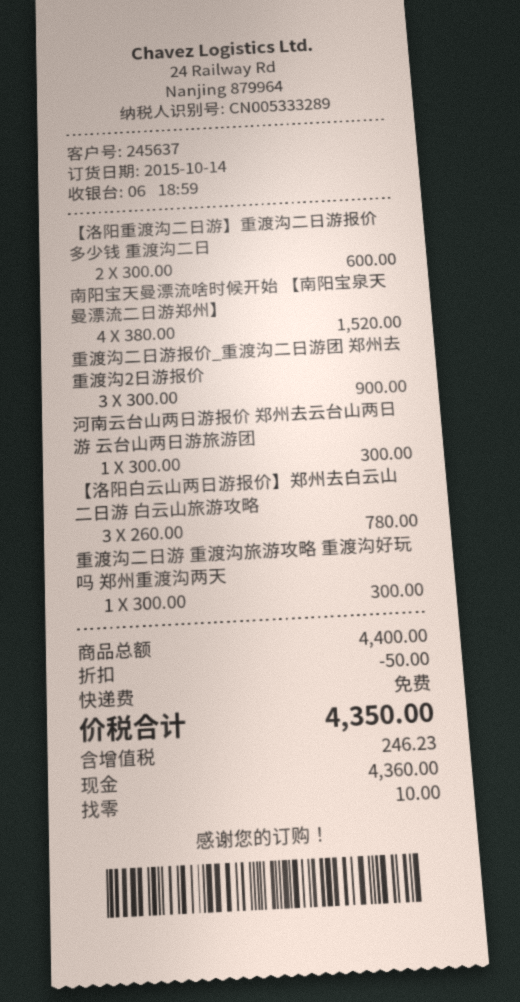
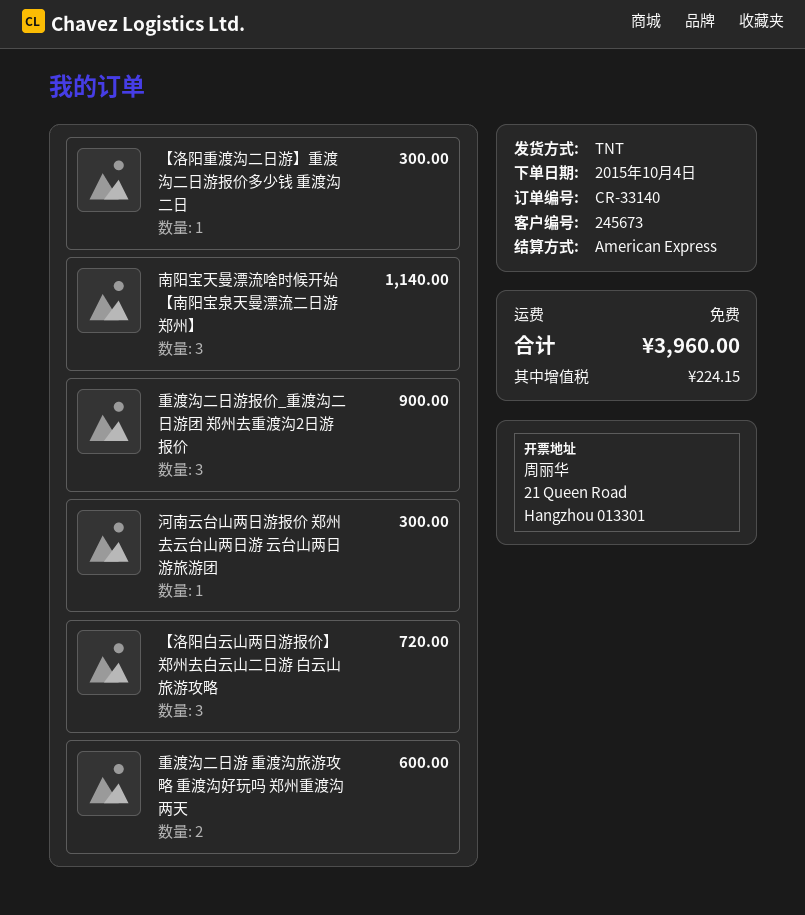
order date: 2015-10-14 -> 2015-10-04
customer number: 245637 -> 245673
payment method: cash -> American Express
【洛阳重渡沟二日游】重渡沟二日游报价多少钱 重渡沟二日: 2 for 600.00 -> 1 for 300.00
南阳宝天曼漂流啥时候开始 【南阳宝泉天曼漂流二日游郑州】: 4 for 1520.00 -> 3 for 1140.00
【洛阳白云山两日游报价】郑州去白云山二日游 白云山旅游攻略: 3 for 780.00 -> 3 for 720.00
重渡沟二日游 重渡沟旅游攻略 重渡沟好玩吗 郑州重渡沟两天: 1 for 300.00 -> 2 for 600.00
discount: 50.00 -> none
tax: 246.23 -> 224.15
total: 4350.00 -> 3960.00

